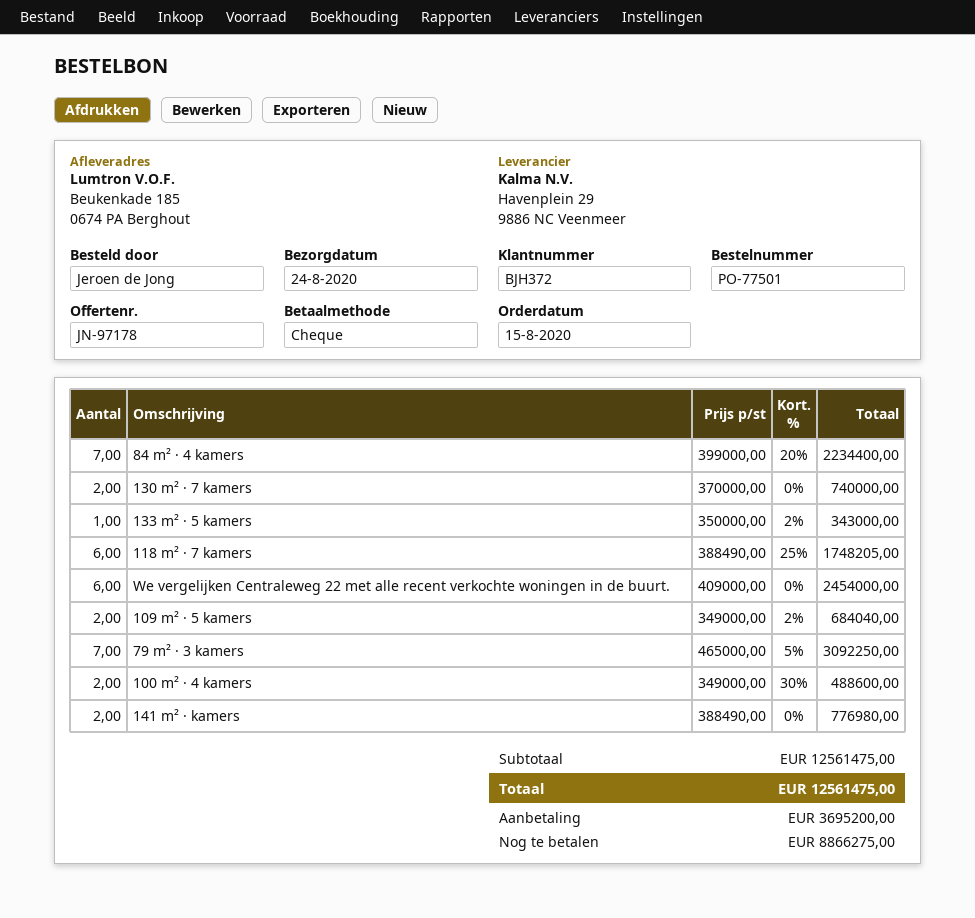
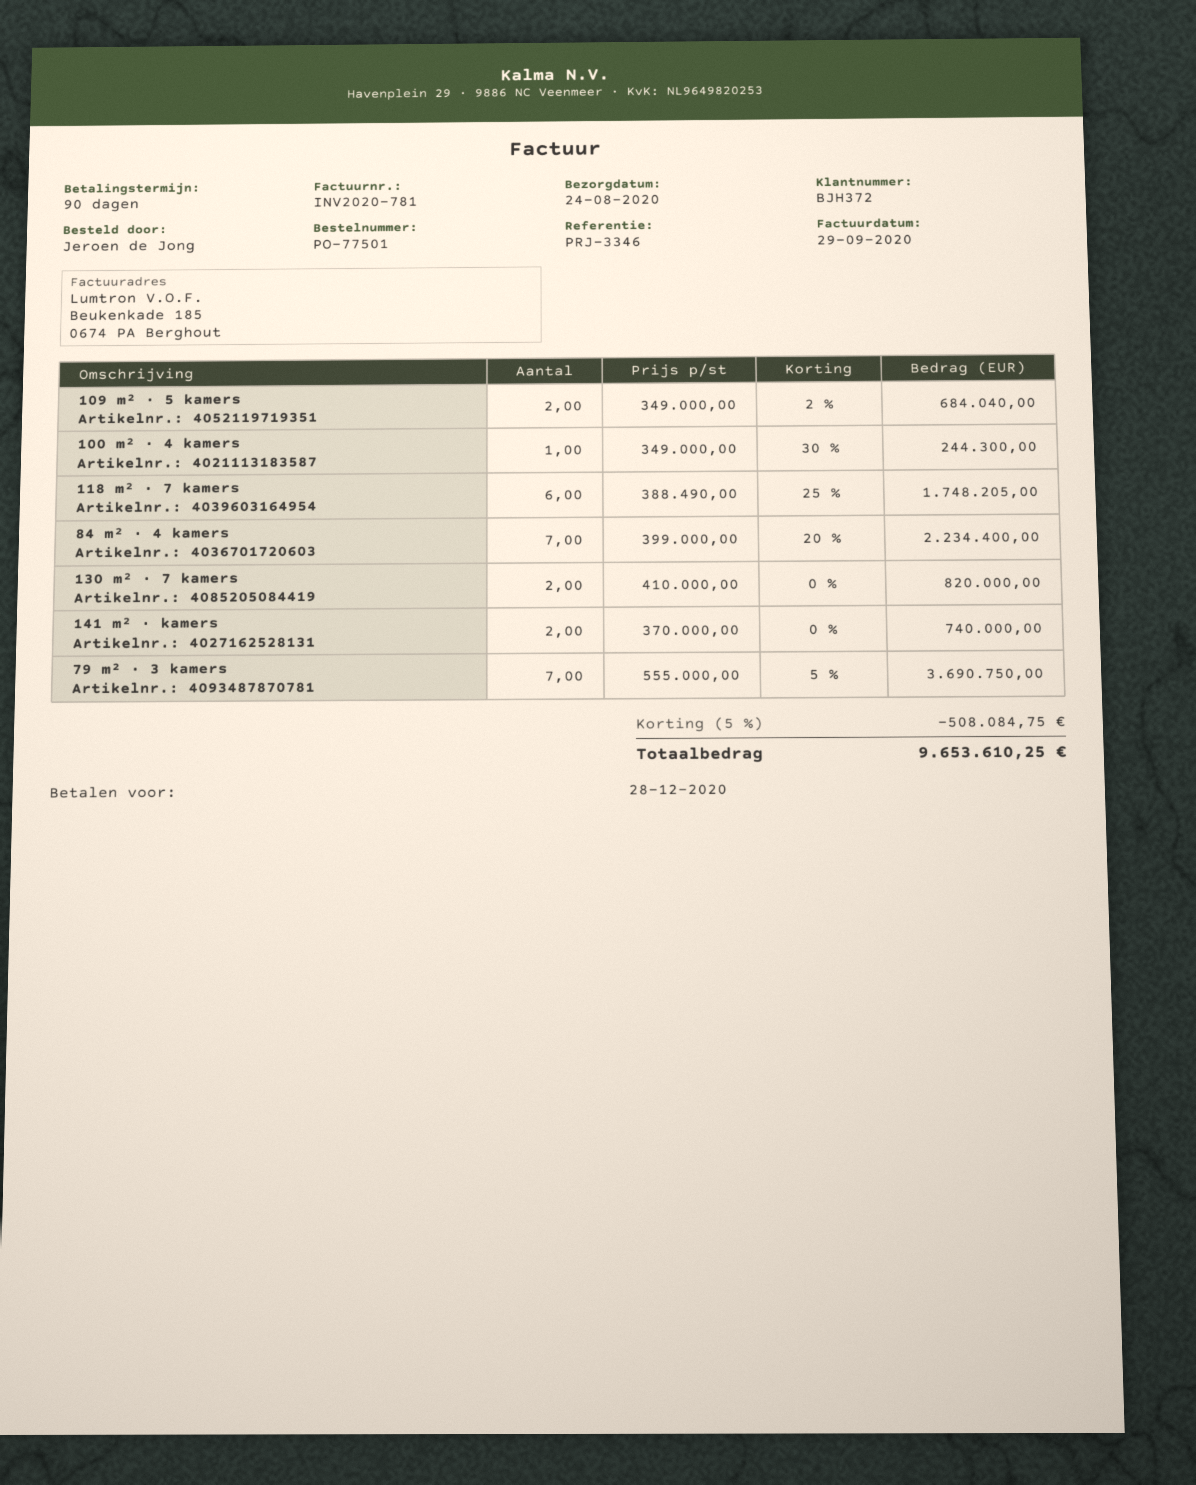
130 m² · 7 kamers: 2 x 370000.00 = 740000.00 -> 2 x 410000.00 = 820000.00
133 m² · 5 kamers: 1 x 350000.00 - 2% = 343000.00 -> none
We vergelijken Centraleweg 22 met alle recent verkochte woningen in de buurt.: 6 x 409000.00 = 2454000.00 -> none
79 m² · 3 kamers: 7 x 465000.00 - 5% = 3092250.00 -> 7 x 555000.00 - 5% = 3690750.00
100 m² · 4 kamers: 2 x 349000.00 - 30% = 488600.00 -> 1 x 349000.00 - 30% = 244300.00
141 m² · kamers: 2 x 388490.00 = 776980.00 -> 2 x 370000.00 = 740000.00
discount: none -> 5% = 508084.75
total: 12561475.00 -> 9653610.25

